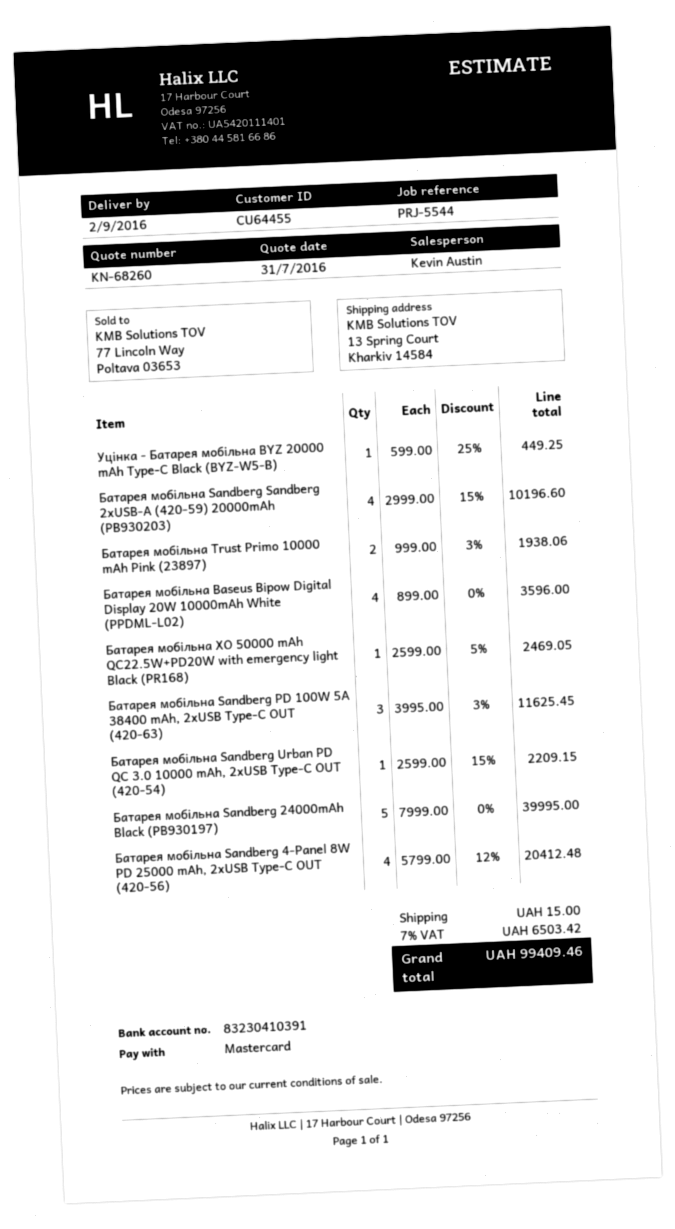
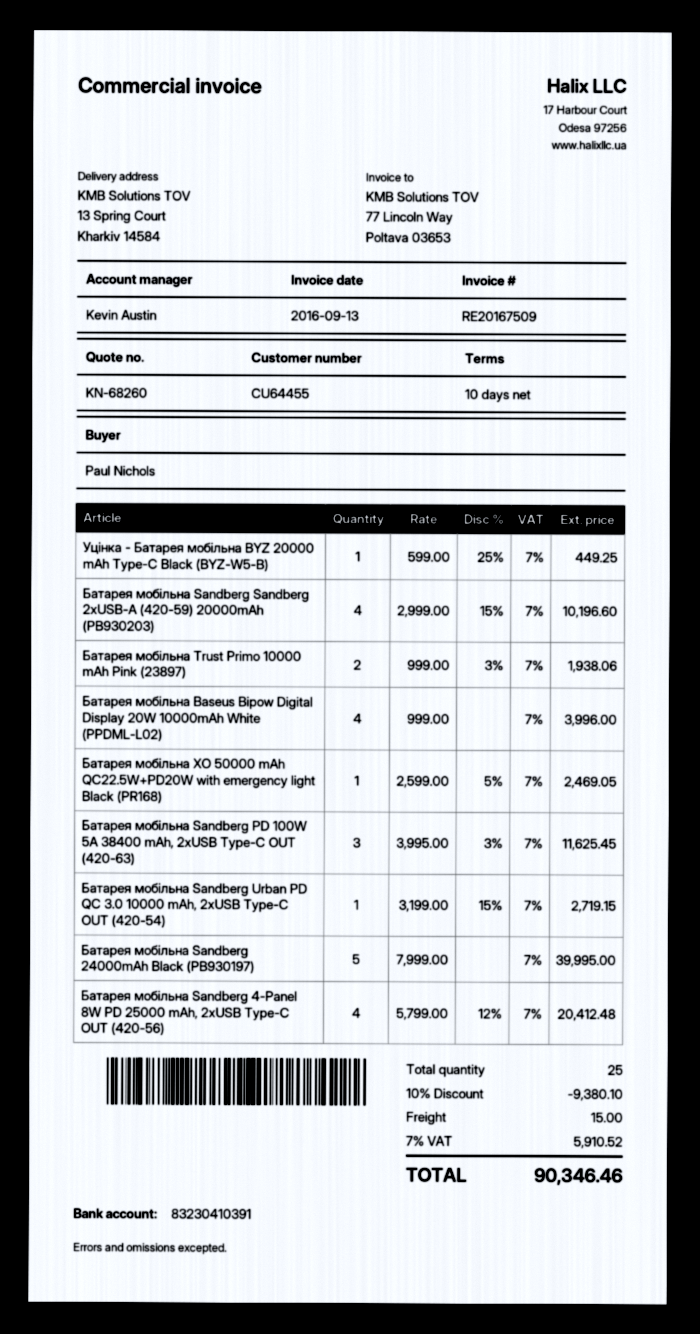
Батарея мобільна Baseus Bipow Digital Display 20W 10000mAh White (PPDML-L02): 4 x 899.00 = 3596.00 -> 4 x 999.00 = 3996.00
Батарея мобільна Sandberg Urban PD QC 3.0 10000 mAh, 2xUSB Type-C OUT (420-54): 1 x 2599.00 - 15% = 2209.15 -> 1 x 3199.00 - 15% = 2719.15
discount: none -> 10% = 9380.10
tax: 7% = 6503.42 -> 7% = 5910.52
total: 99409.46 -> 90346.46

